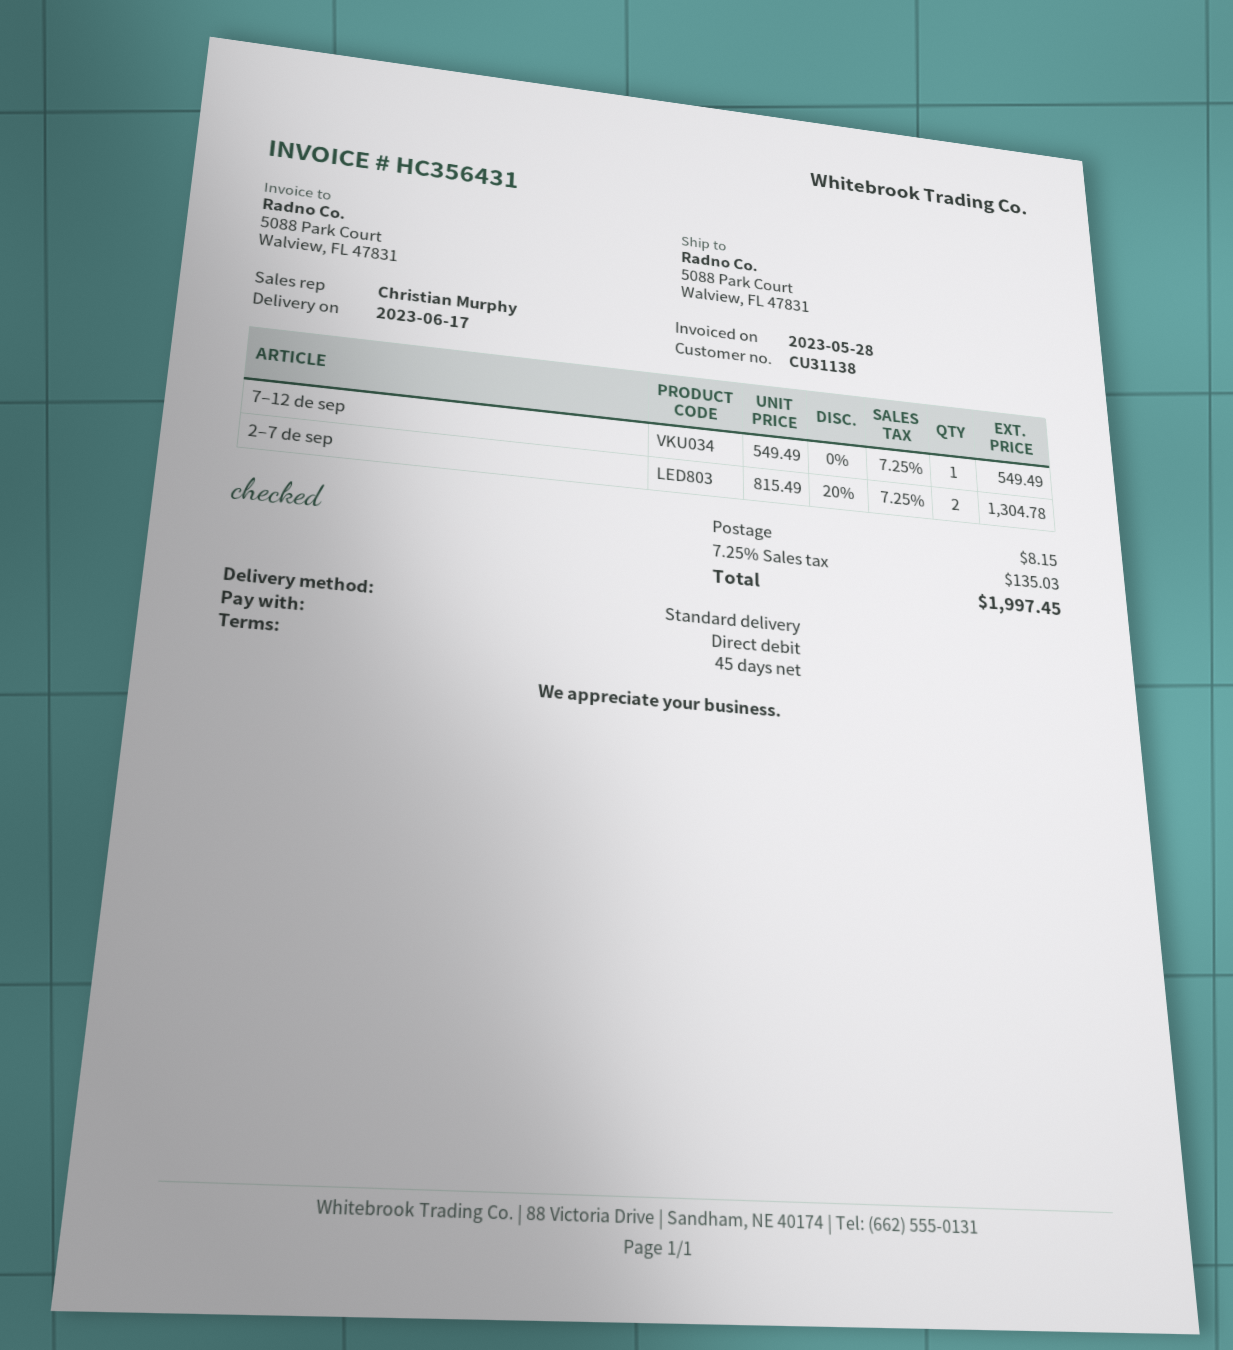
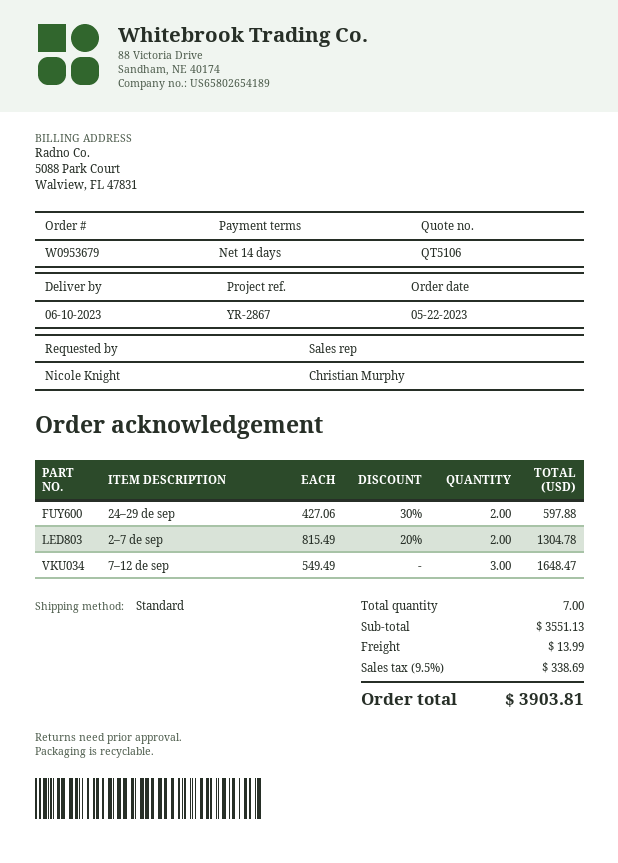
delivery date: 2023-06-17 -> 2023-06-10
payment terms: 45 days -> 14 days
7–12 de sep: 1 x 549.49 = 549.49 -> 3 x 549.49 = 1648.47
24–29 de sep: none -> 2 x 427.06 - 30% = 597.88
shipping: 8.15 -> 13.99
tax: 7.25% = 135.03 -> 9.5% = 338.69
total: 1997.45 -> 3903.81

